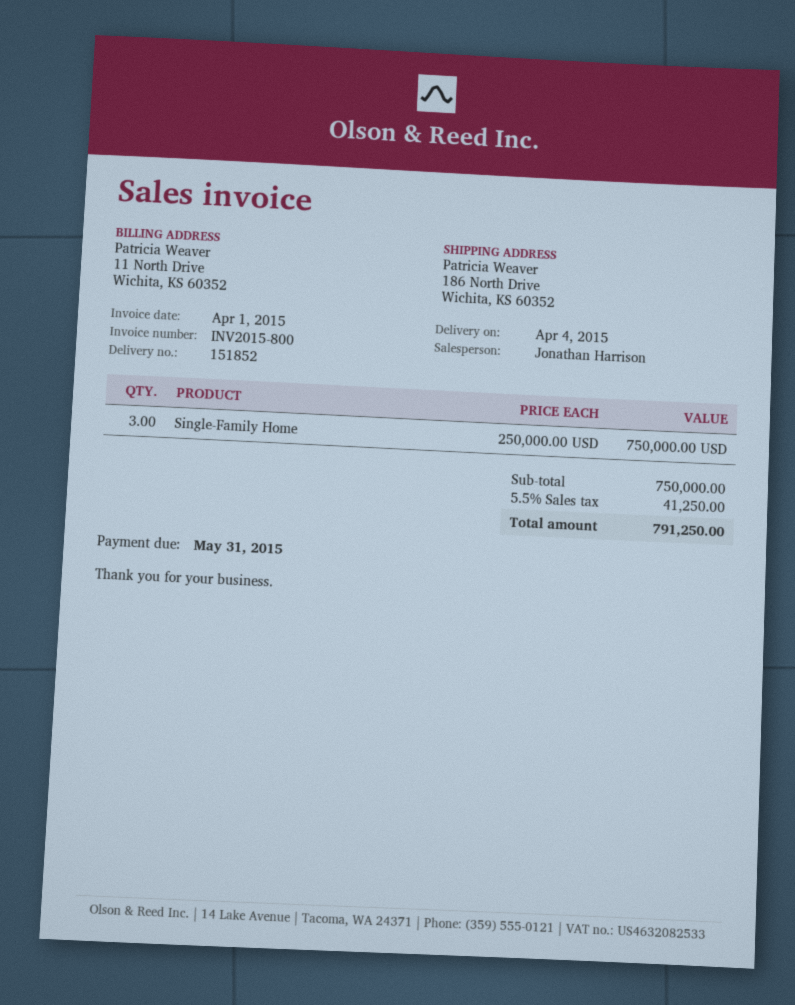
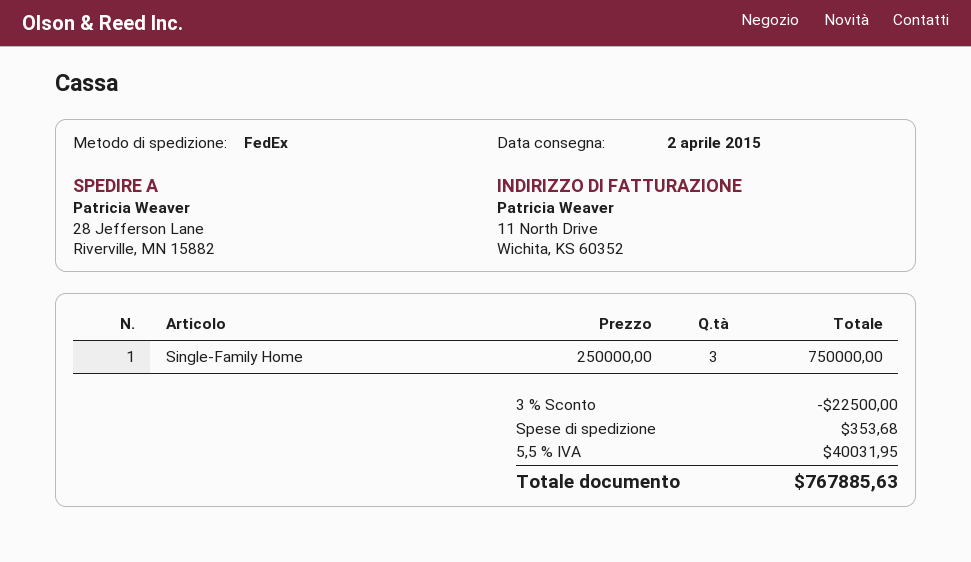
delivery date: 2015-04-04 -> 2015-04-02
ship to: 186 North Drive, Wichita, KS 60352 -> 28 Jefferson Lane, Riverville, MN 15882
discount: none -> 3% = 22500.00
shipping: none -> 353.68
tax: 5.5% = 41250.00 -> 5.5% = 40031.95
total: 791250.00 -> 767885.63

